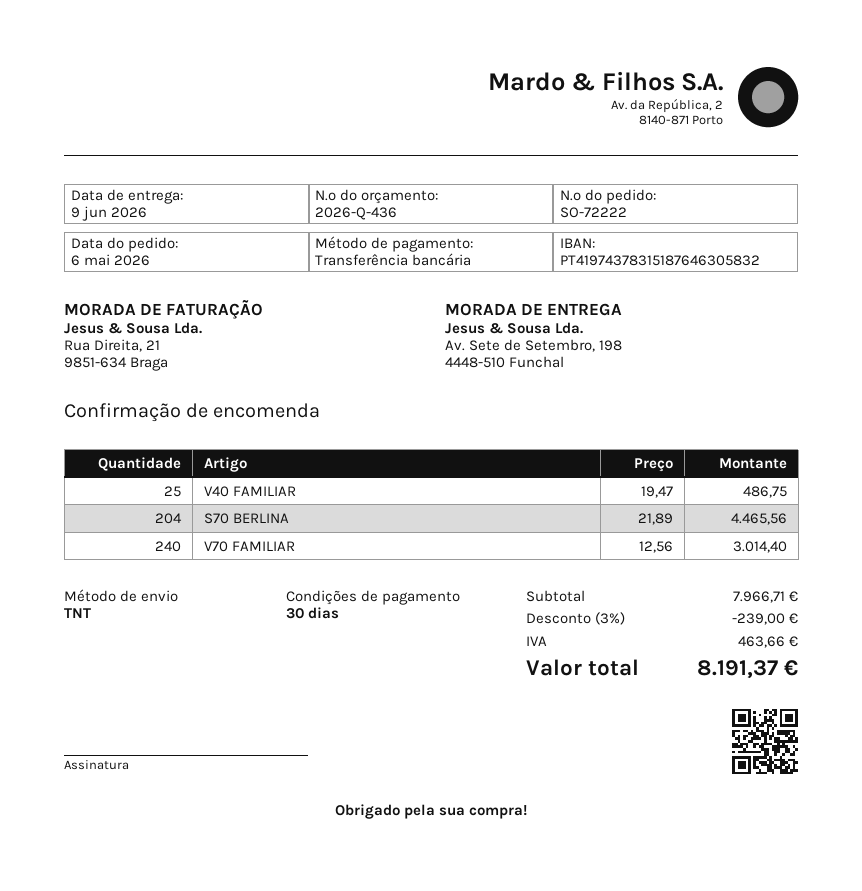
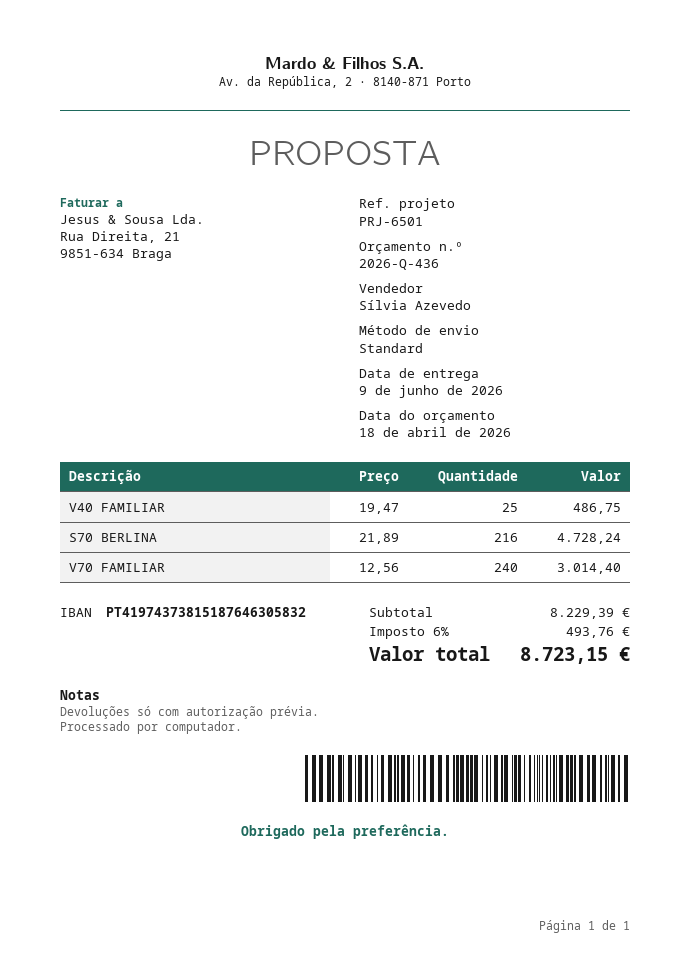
bank account: PT41974378315187646305832 -> PT41974373815187646305832
shipping method: TNT -> standard
S70 BERLINA: 204 x 21.89 = 4465.56 -> 216 x 21.89 = 4728.24
subtotal: 7966.71 -> 8229.39
discount: 3% = 239.00 -> none
tax: 463.66 -> 493.76
total: 8191.37 -> 8723.15

